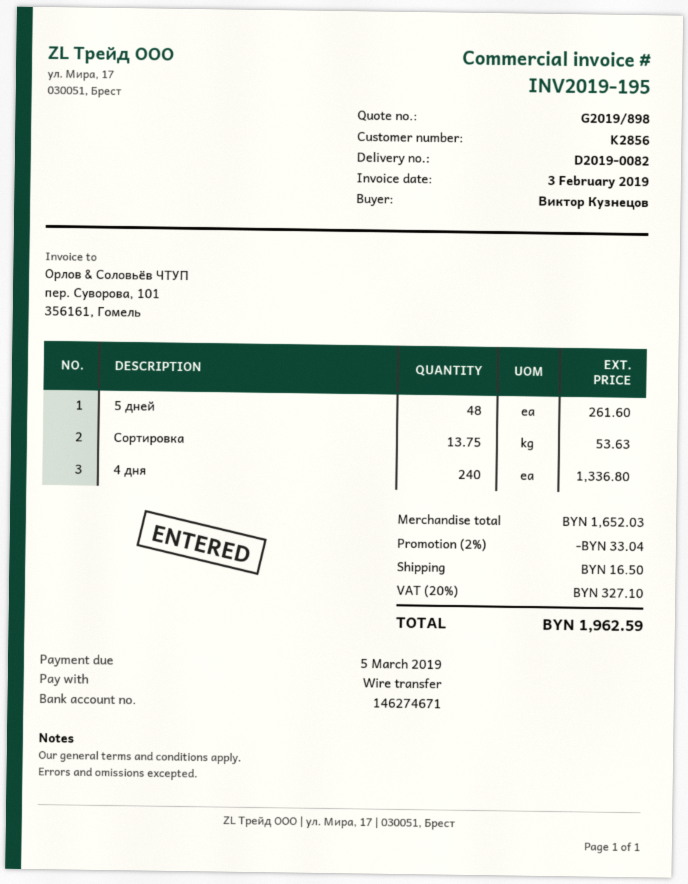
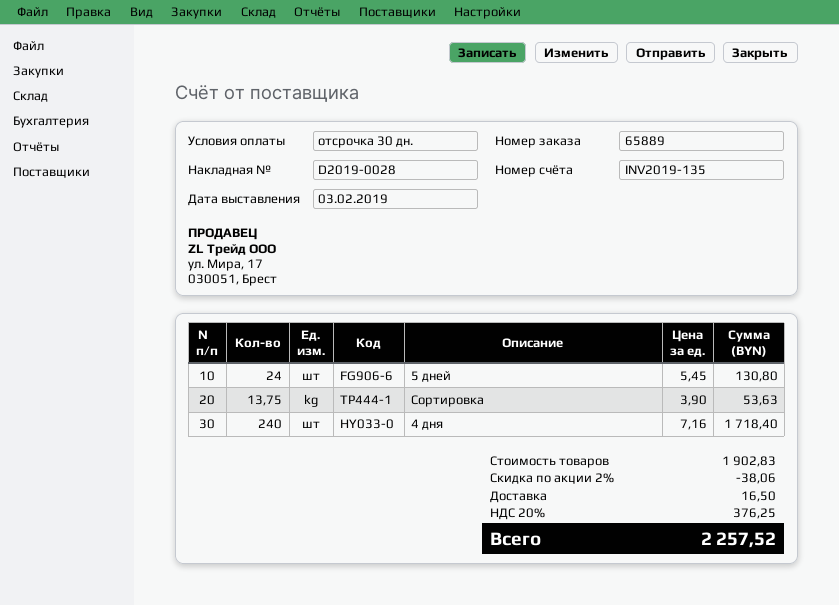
delivery note number: D2019-0082 -> D2019-0028
invoice number: INV2019-195 -> INV2019-135
5 дней: 48 for 261.60 -> 24 for 130.80
4 дня: 240 for 1336.80 -> 240 for 1718.40
subtotal: 1652.03 -> 1902.83
discount: 2% = 33.04 -> 2% = 38.06
tax: 20% = 327.10 -> 20% = 376.25
total: 1962.59 -> 2257.52

